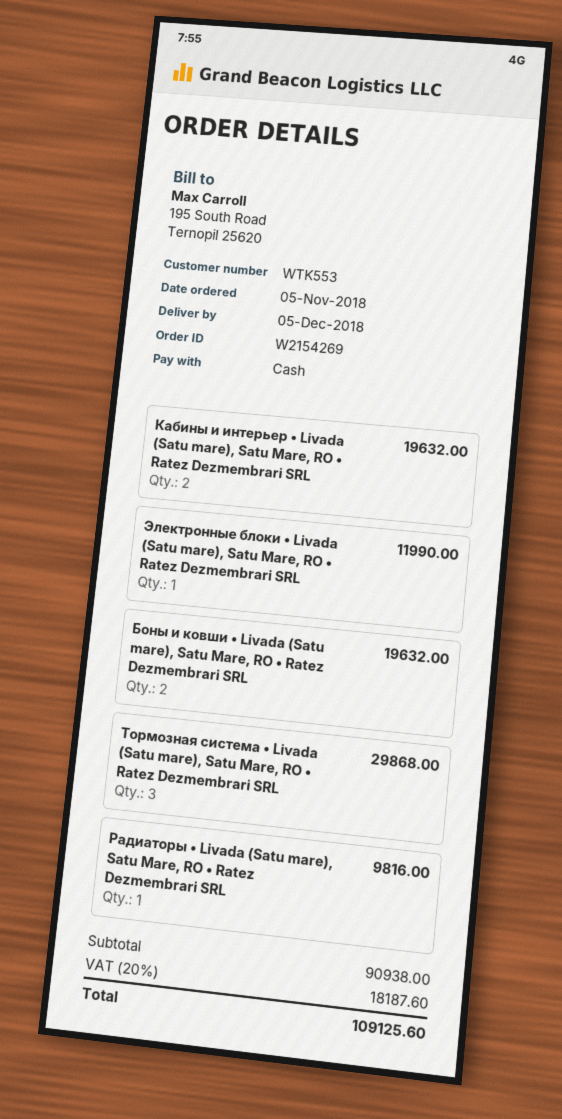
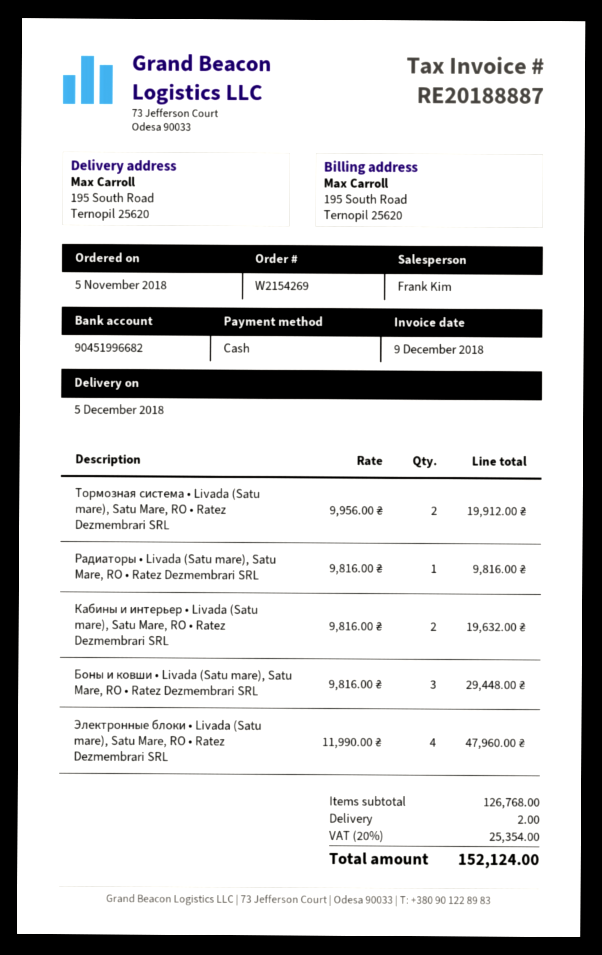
Электронные блоки • Livada (Satu mare), Satu Mare, RO • Ratez Dezmembrari SRL: 1 for 11990.00 -> 4 for 47960.00
Боны и ковши • Livada (Satu mare), Satu Mare, RO • Ratez Dezmembrari SRL: 2 for 19632.00 -> 3 for 29448.00
Тормозная система • Livada (Satu mare), Satu Mare, RO • Ratez Dezmembrari SRL: 3 for 29868.00 -> 2 for 19912.00
subtotal: 90938.00 -> 126768.00
shipping: none -> 2.00
tax: 20% = 18187.60 -> 20% = 25354.00
total: 109125.60 -> 152124.00

